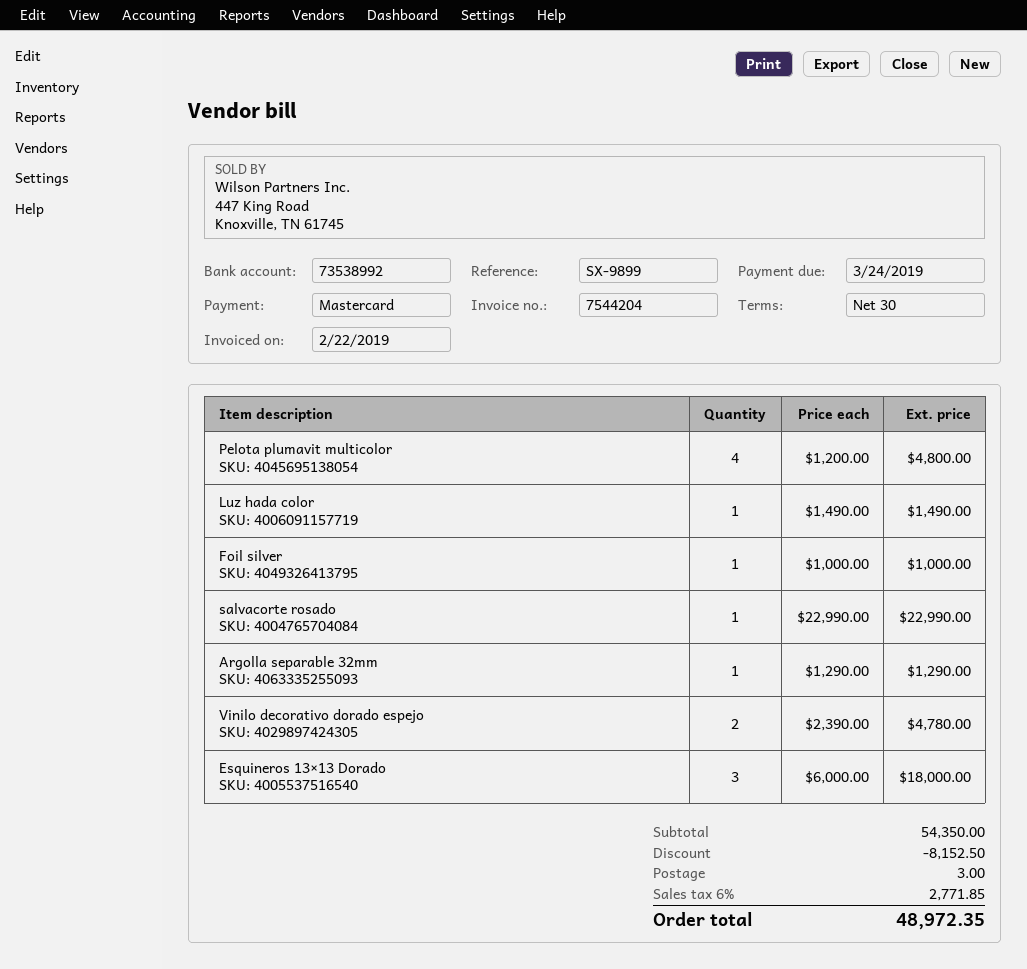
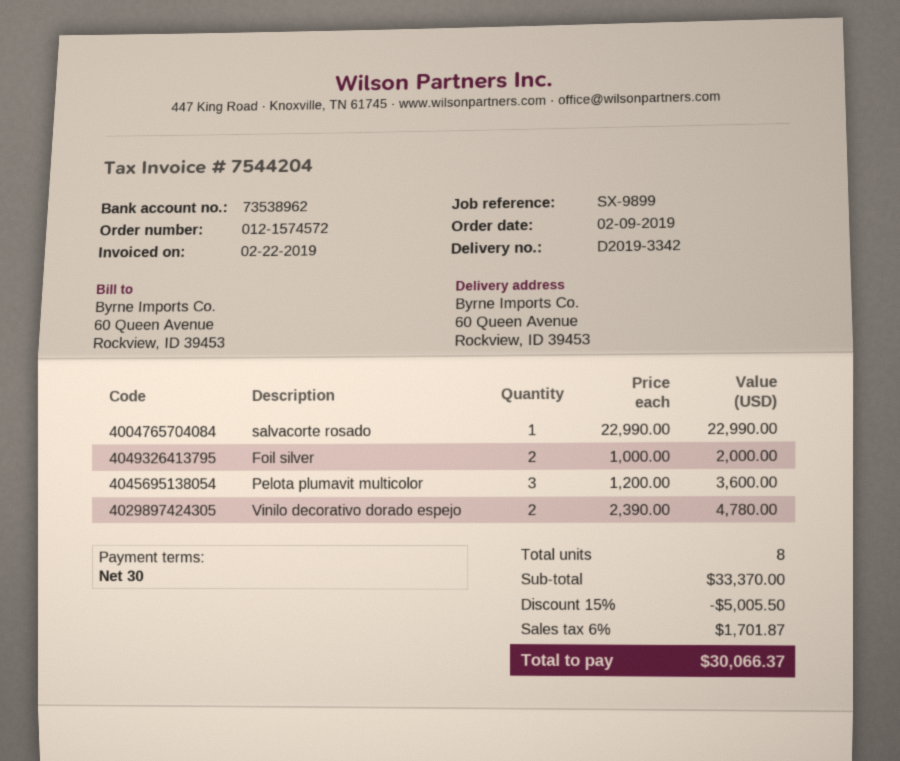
bank account: 73538992 -> 73538962
Pelota plumavit multicolor: 4 x 1200.00 = 4800.00 -> 3 x 1200.00 = 3600.00
Luz hada color: 1 x 1490.00 = 1490.00 -> none
Foil silver: 1 x 1000.00 = 1000.00 -> 2 x 1000.00 = 2000.00
Argolla separable 32mm: 1 x 1290.00 = 1290.00 -> none
Esquineros 13×13 Dorado: 3 x 6000.00 = 18000.00 -> none
subtotal: 54350.00 -> 33370.00
discount: 8152.50 -> 5005.50
shipping: 3.00 -> none
tax: 6% = 2771.85 -> 6% = 1701.87
total: 48972.35 -> 30066.37

